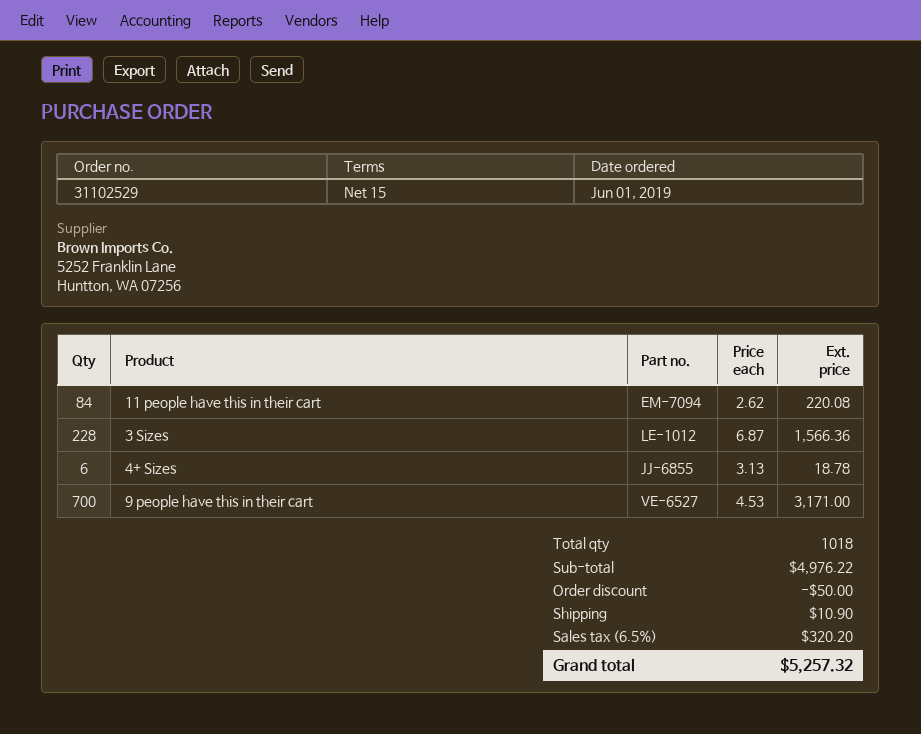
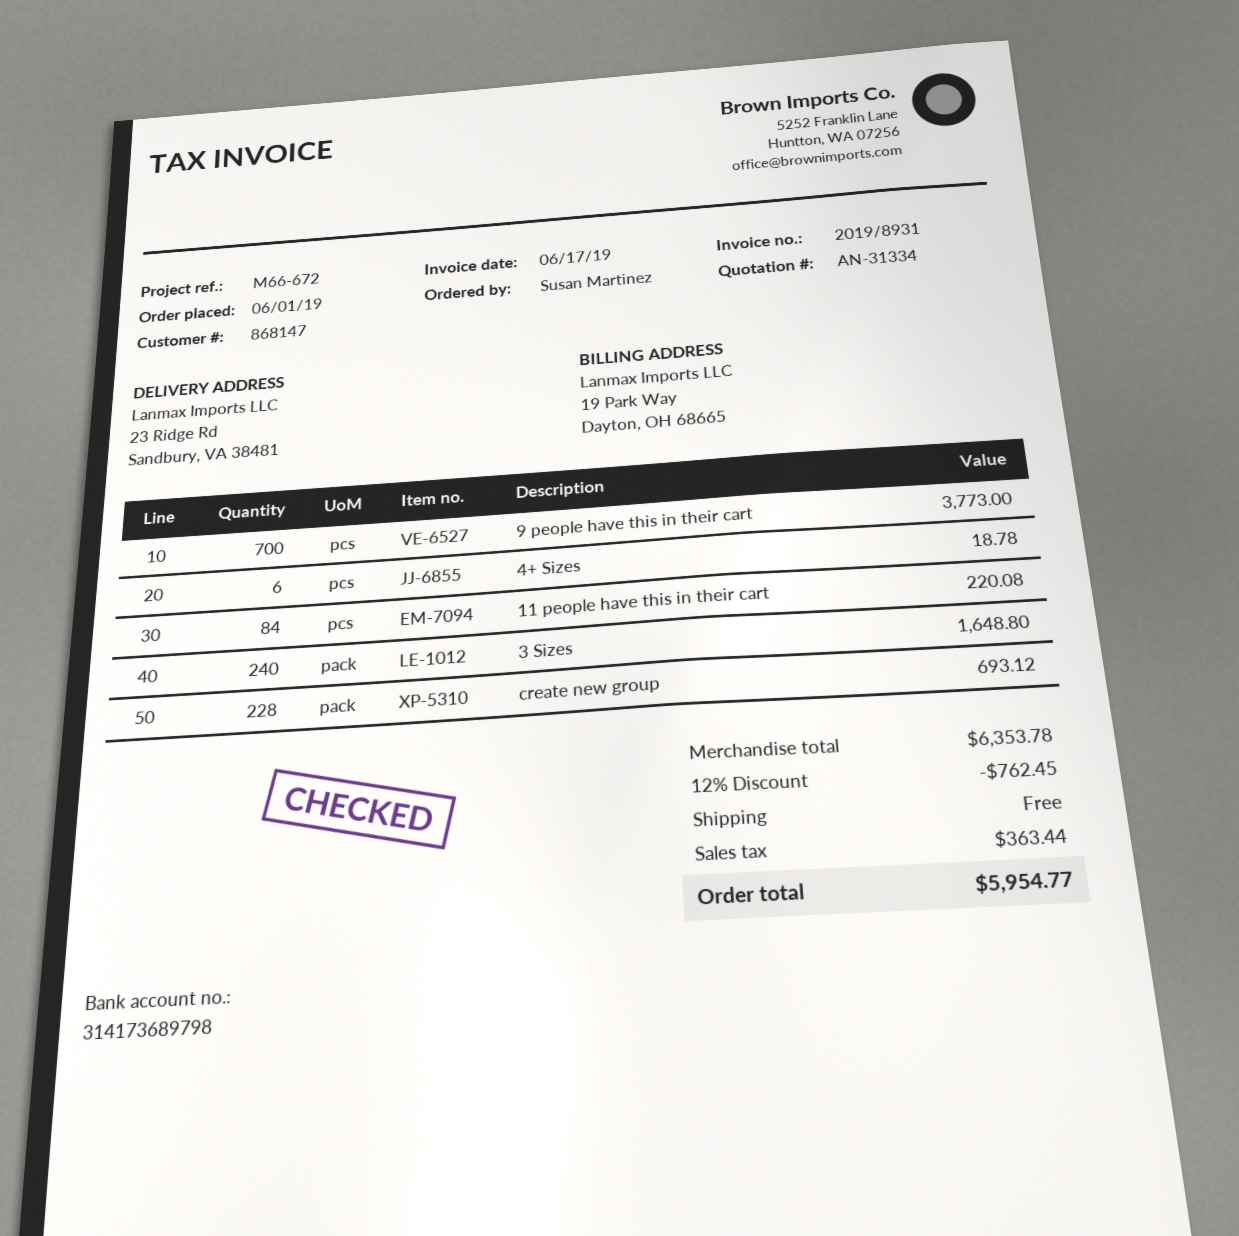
3 Sizes: 228 for 1566.36 -> 240 for 1648.80
9 people have this in their cart: 700 for 3171.00 -> 700 for 3773.00
create new group: none -> 228 for 693.12
subtotal: 4976.22 -> 6353.78
discount: 50.00 -> 762.45
shipping: 10.90 -> 0.00
tax: 320.20 -> 363.44
total: 5257.32 -> 5954.77

